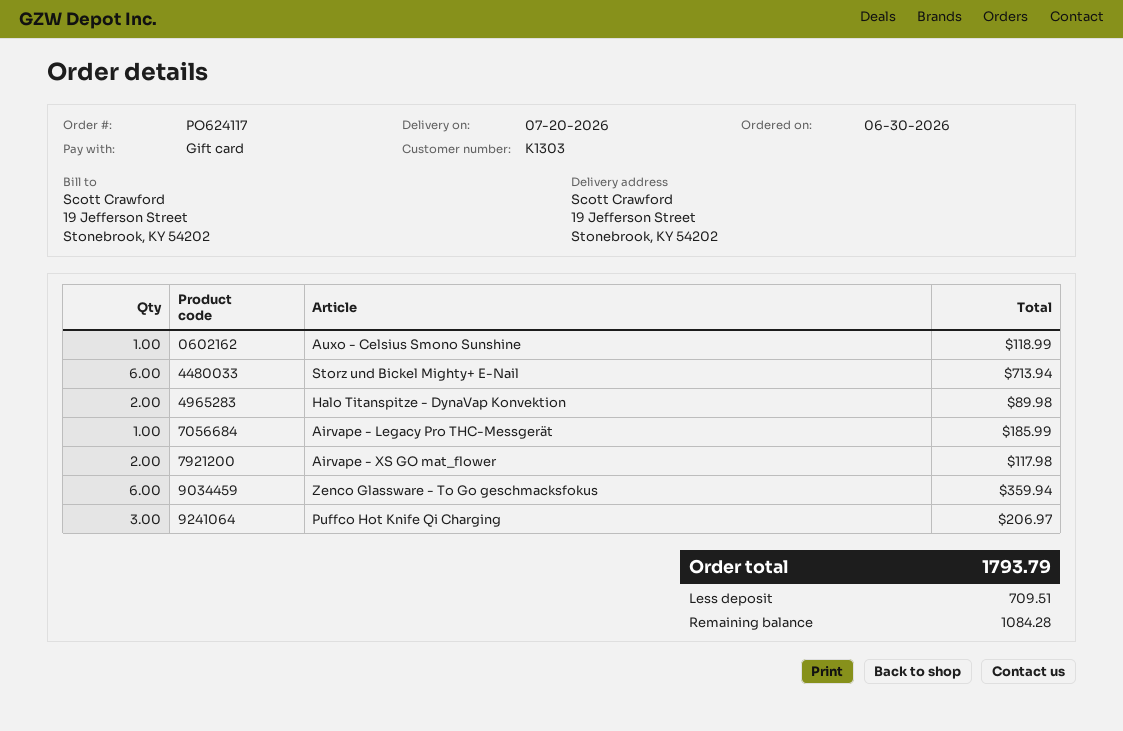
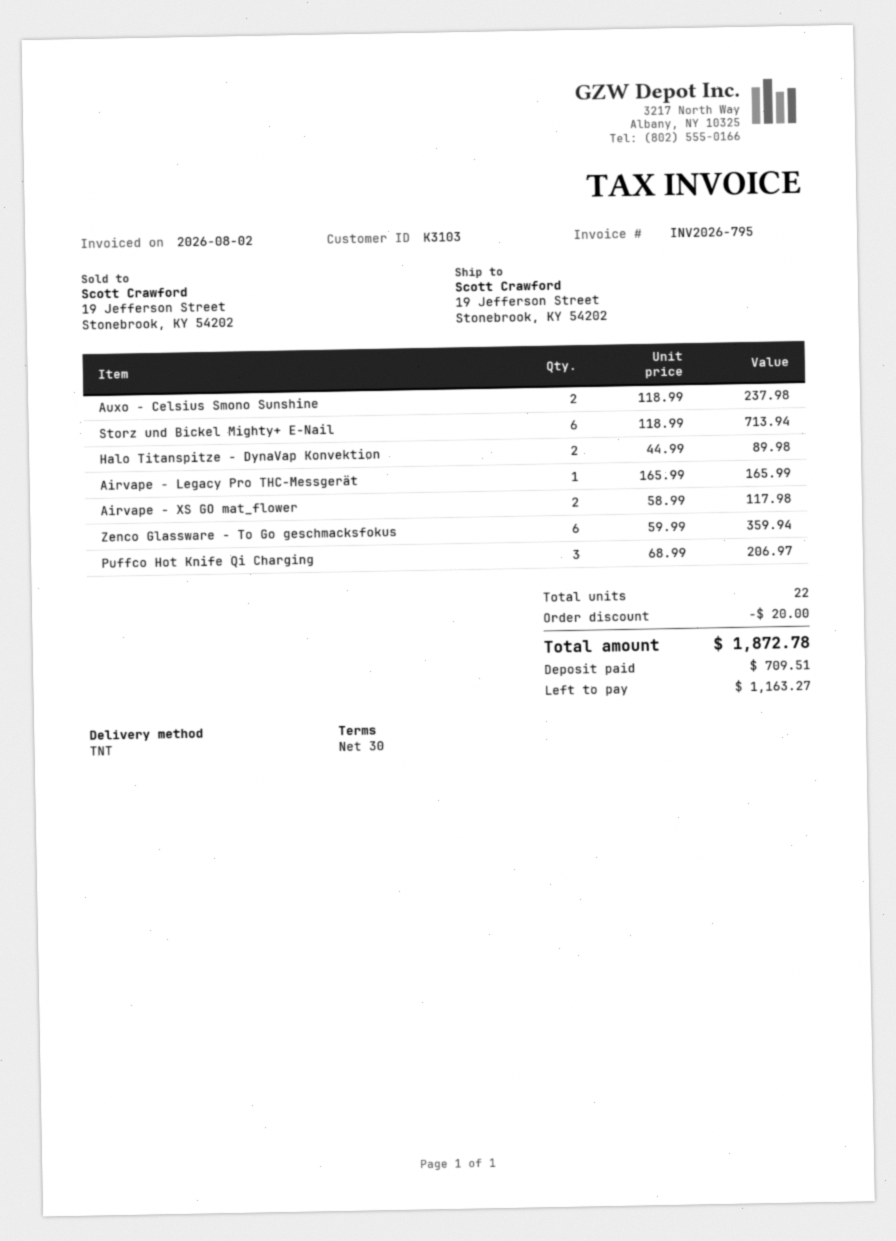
customer number: K1303 -> K3103
Auxo - Celsius Smono Sunshine: 1 for 118.99 -> 2 for 237.98
Airvape - Legacy Pro THC-Messgerät: 1 for 185.99 -> 1 for 165.99
discount: none -> 20.00
total: 1793.79 -> 1872.78
balance: 1084.28 -> 1163.27

